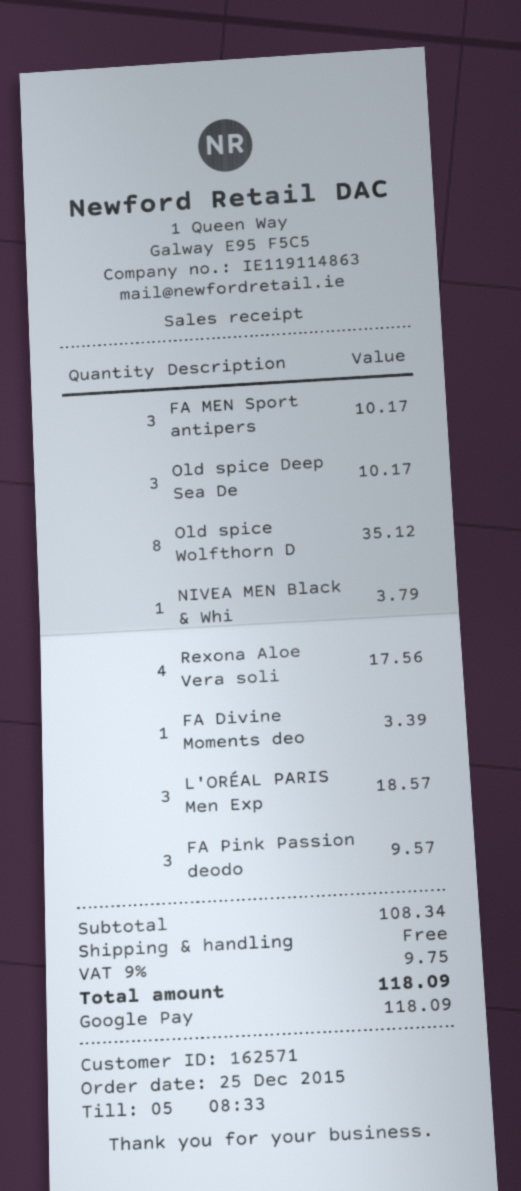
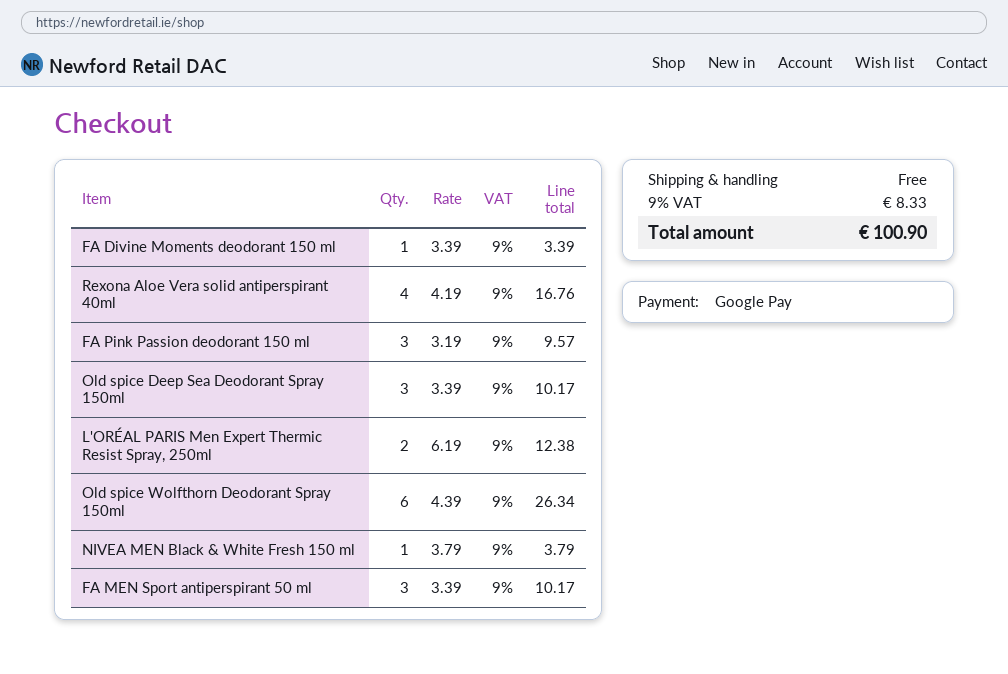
Old spice Wolfthorn D: 8 for 35.12 -> 6 for 26.34
Rexona Aloe Vera soli: 4 for 17.56 -> 4 for 16.76
L'ORÉAL PARIS Men Exp: 3 for 18.57 -> 2 for 12.38
tax: 9% = 9.75 -> 9% = 8.33
total: 118.09 -> 100.90

